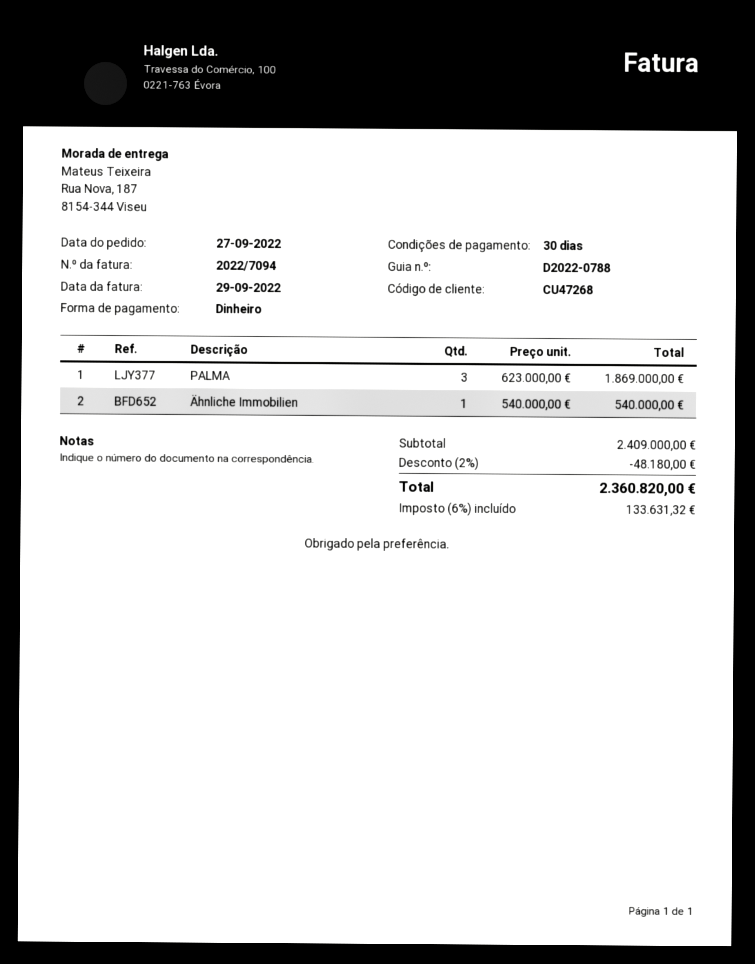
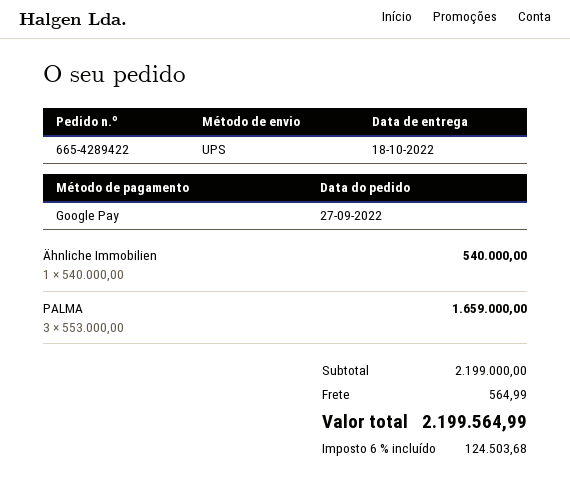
payment method: cash -> Google Pay
PALMA: 3 x 623000.00 = 1869000.00 -> 3 x 553000.00 = 1659000.00
subtotal: 2409000.00 -> 2199000.00
discount: 2% = 48180.00 -> none
shipping: none -> 564.99
tax: 6% = 133631.32 -> 6% = 124503.68
total: 2360820.00 -> 2199564.99

